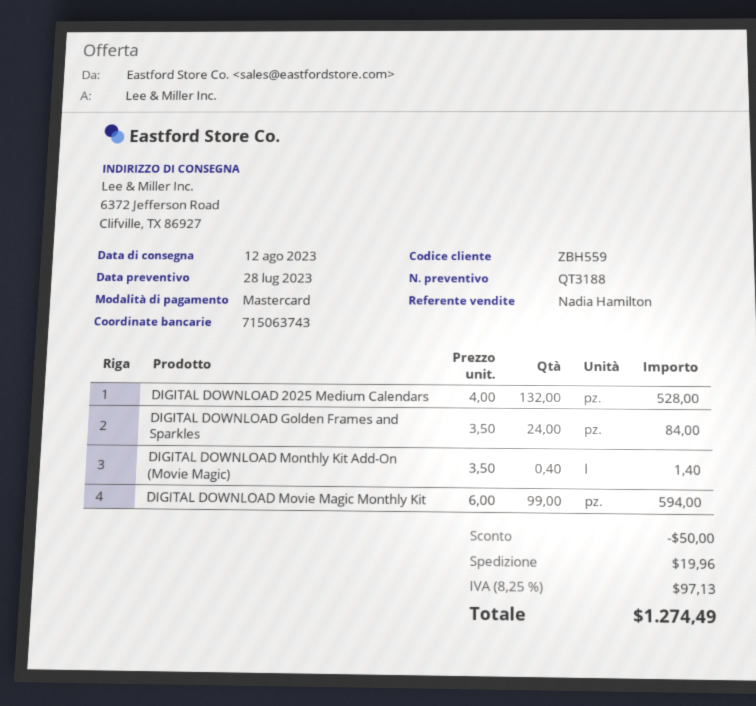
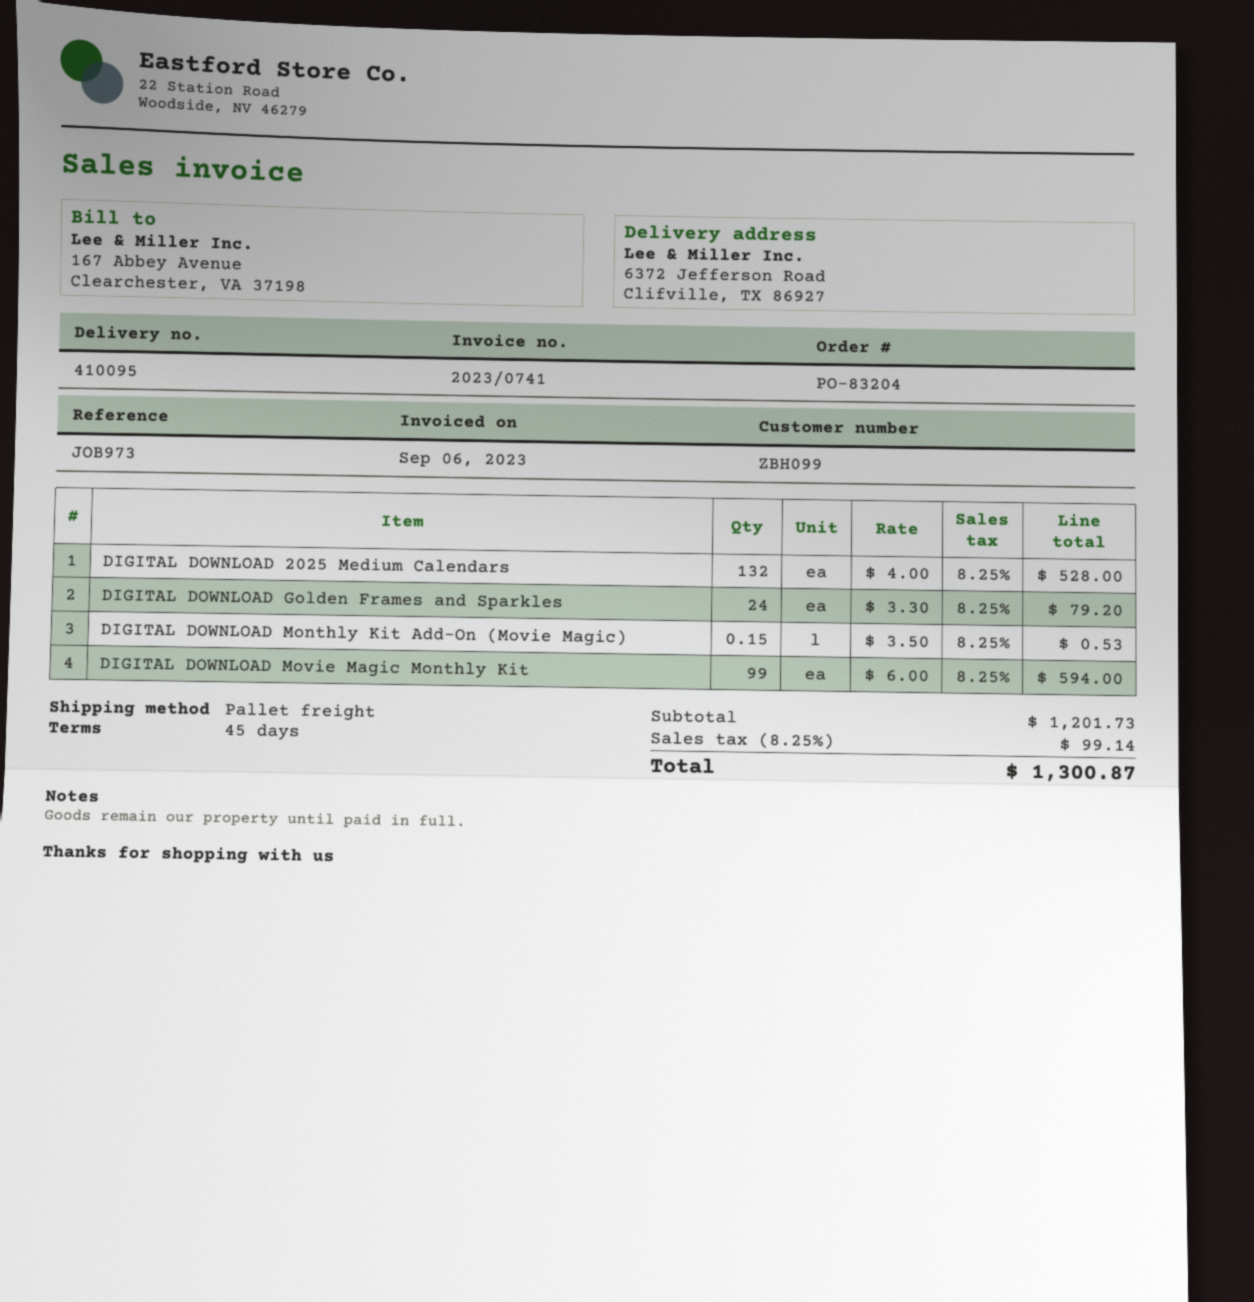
customer number: ZBH559 -> ZBH099
DIGITAL DOWNLOAD Golden Frames and Sparkles: 24 x 3.50 = 84.00 -> 24 x 3.30 = 79.20
DIGITAL DOWNLOAD Monthly Kit Add-On (Movie Magic): 0.4 x 3.50 = 1.40 -> 0.15 x 3.50 = 0.53
discount: 50.00 -> none
shipping: 19.96 -> none
tax: 8.25% = 97.13 -> 8.25% = 99.14
total: 1274.49 -> 1300.87

